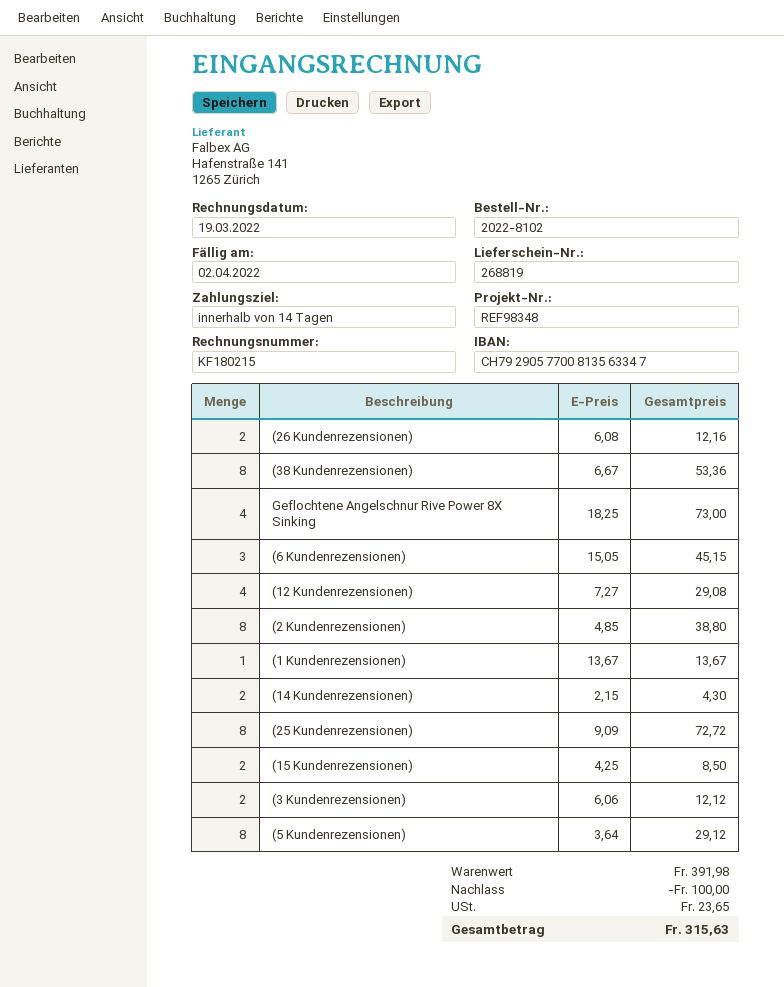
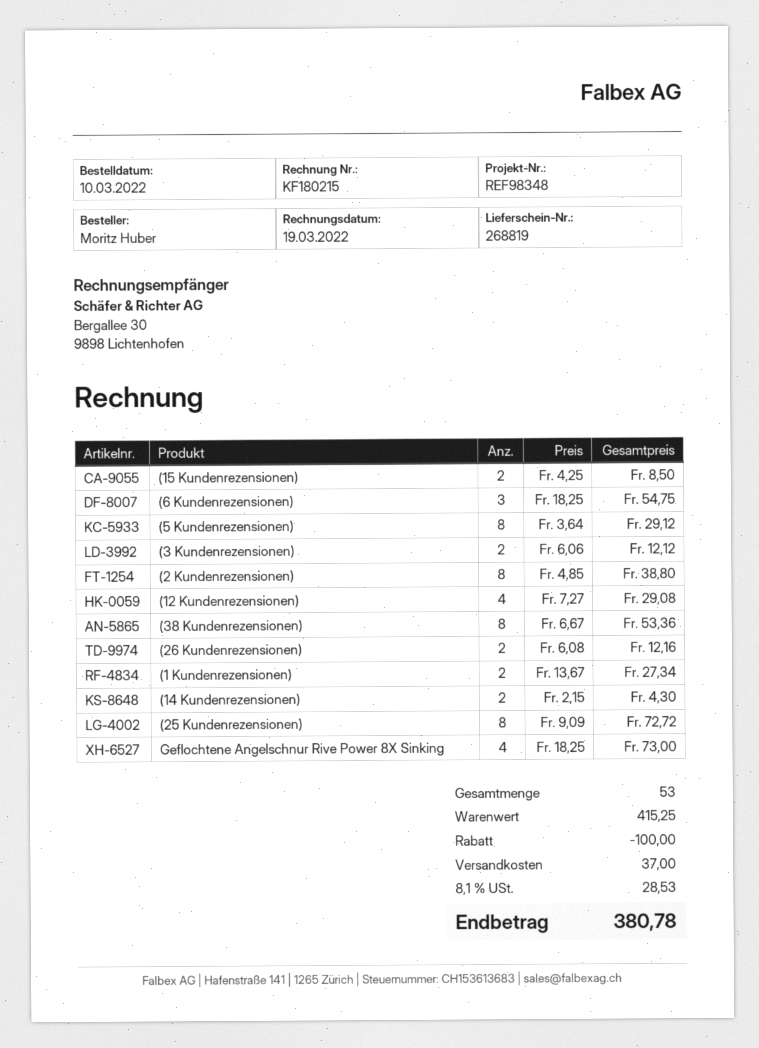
(6 Kundenrezensionen): 3 x 15.05 = 45.15 -> 3 x 18.25 = 54.75
(1 Kundenrezensionen): 1 x 13.67 = 13.67 -> 2 x 13.67 = 27.34
subtotal: 391.98 -> 415.25
shipping: none -> 37.00
tax: 23.65 -> 28.53
total: 315.63 -> 380.78

